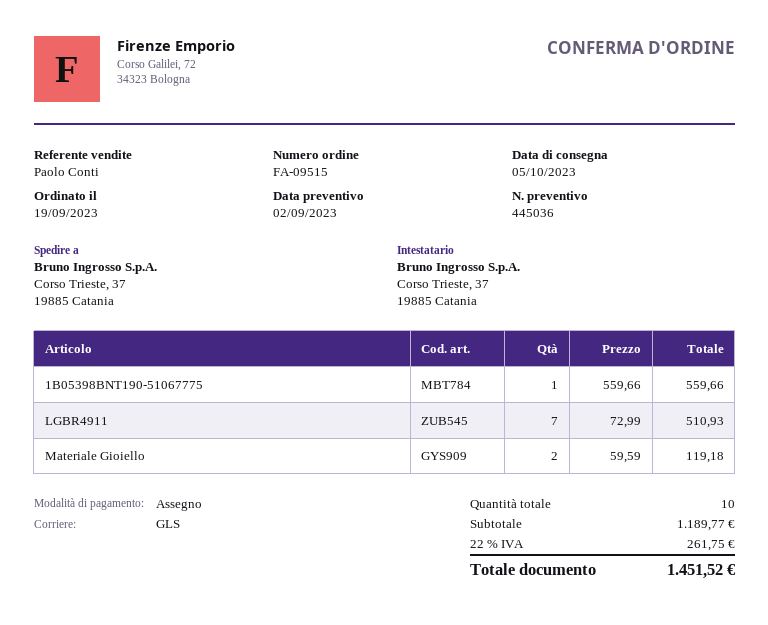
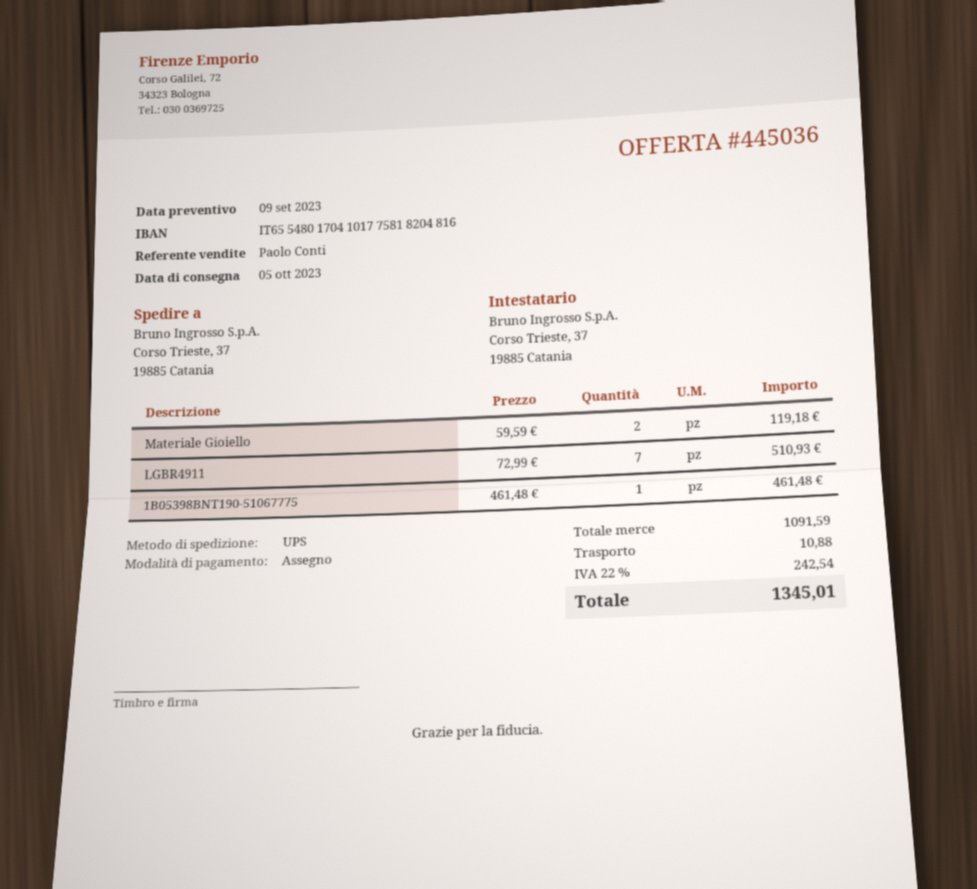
quote date: 2023-09-02 -> 2023-09-09
shipping method: GLS -> UPS
1B05398BNT190-51067775: 1 x 559.66 = 559.66 -> 1 x 461.48 = 461.48
subtotal: 1189.77 -> 1091.59
shipping: none -> 10.88
tax: 22% = 261.75 -> 22% = 242.54
total: 1451.52 -> 1345.01

